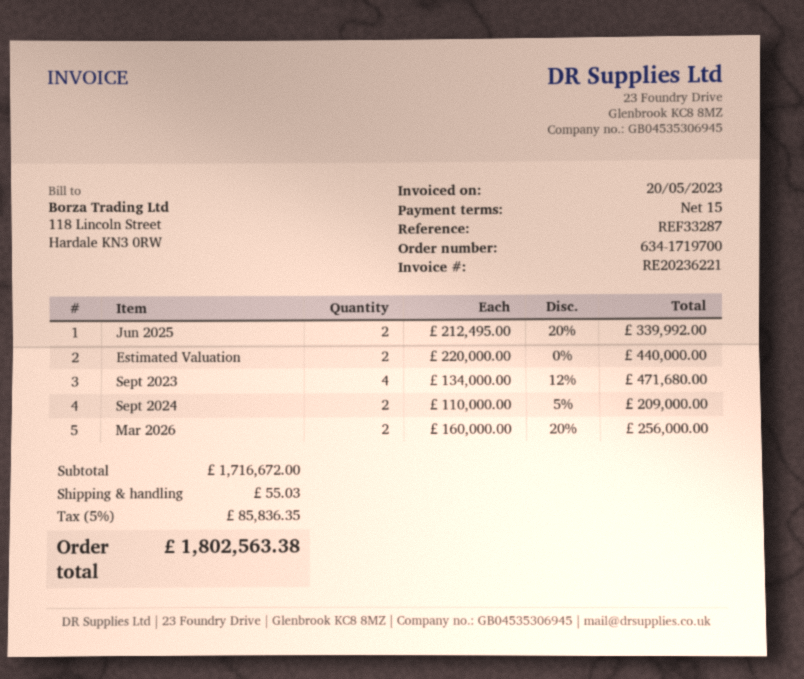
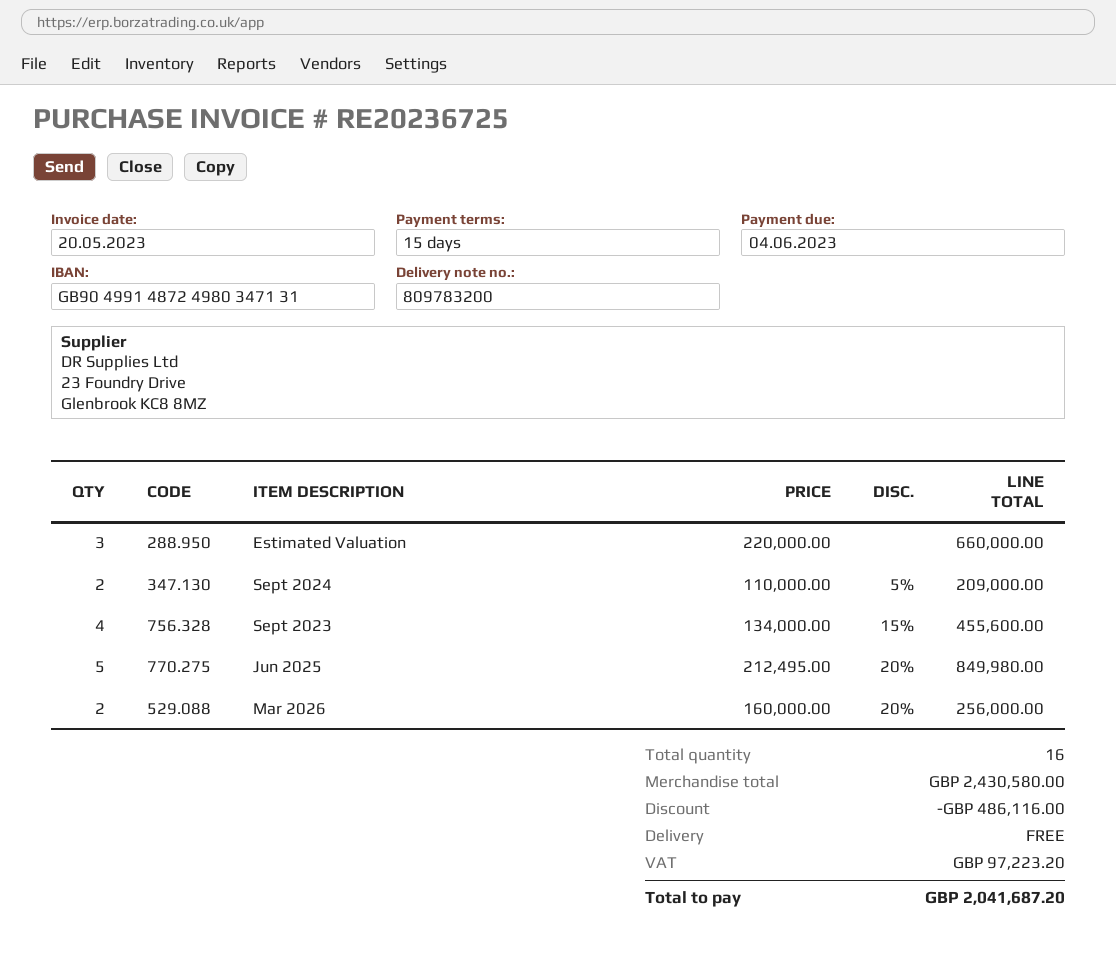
invoice number: RE20236221 -> RE20236725
Jun 2025: 2 x 212495.00 - 20% = 339992.00 -> 5 x 212495.00 - 20% = 849980.00
Estimated Valuation: 2 x 220000.00 = 440000.00 -> 3 x 220000.00 = 660000.00
Sept 2023: 4 x 134000.00 - 12% = 471680.00 -> 4 x 134000.00 - 15% = 455600.00
subtotal: 1716672.00 -> 2430580.00
discount: none -> 486116.00
shipping: 55.03 -> 0.00
tax: 85836.35 -> 97223.20
total: 1802563.38 -> 2041687.20

